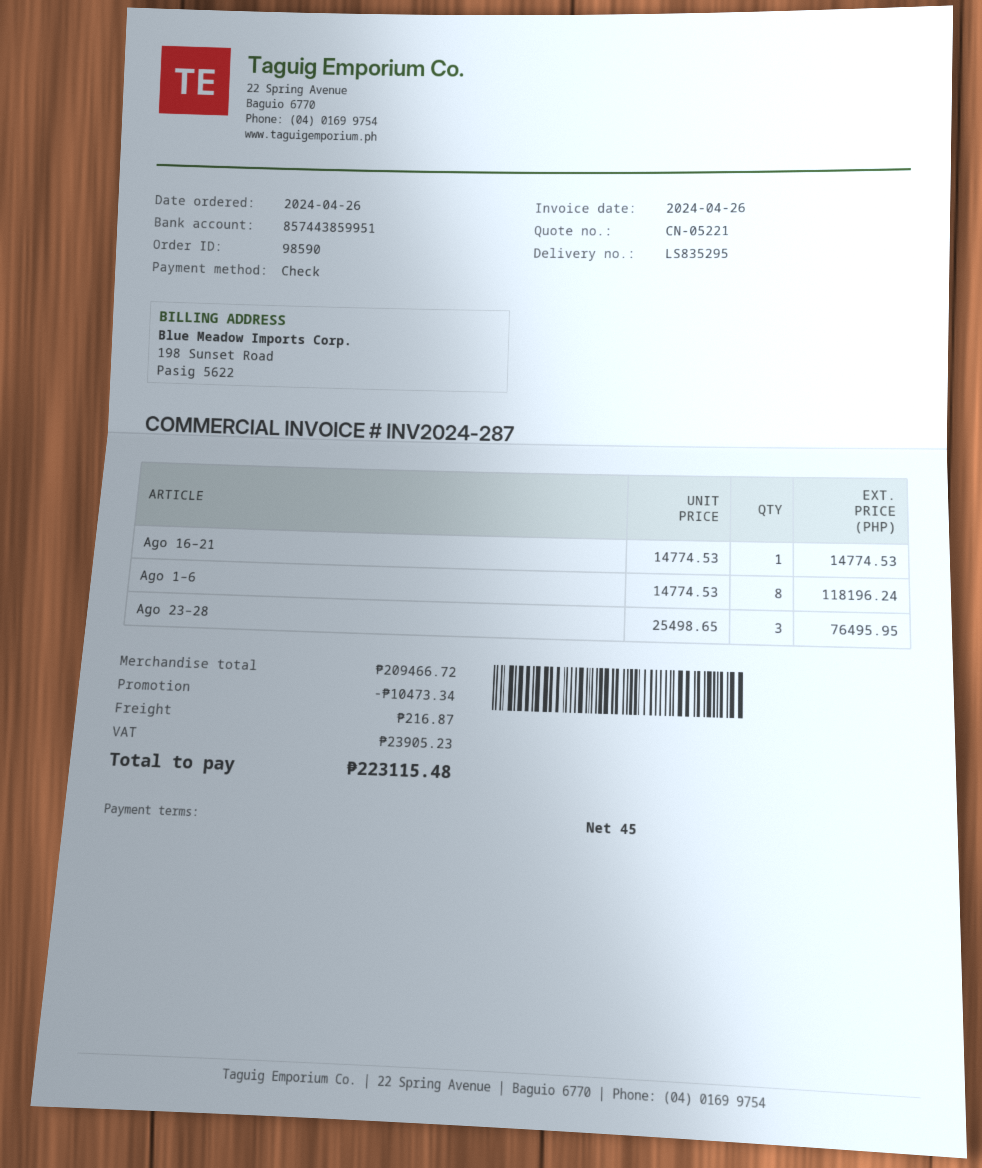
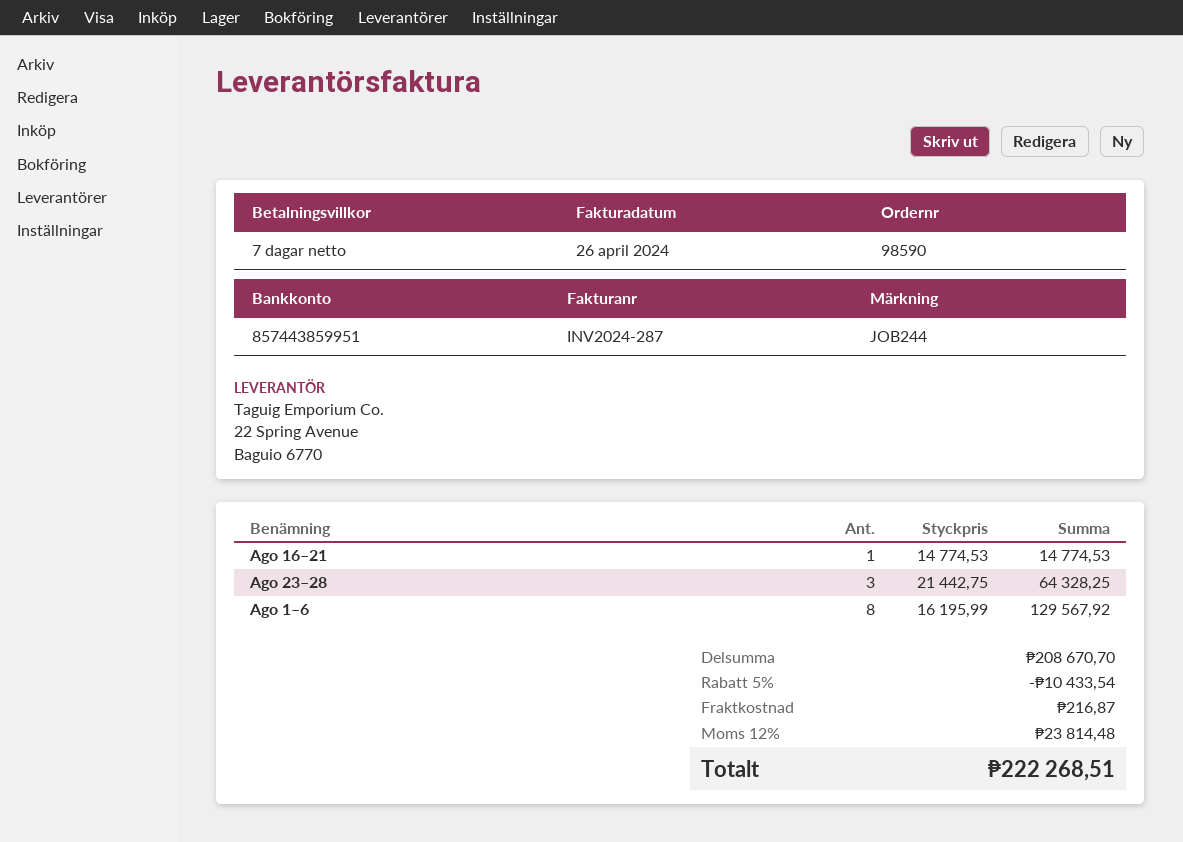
payment terms: 45 days -> 7 days
Ago 1–6: 8 x 14774.53 = 118196.24 -> 8 x 16195.99 = 129567.92
Ago 23–28: 3 x 25498.65 = 76495.95 -> 3 x 21442.75 = 64328.25
subtotal: 209466.72 -> 208670.70
discount: 10473.34 -> 10433.54
tax: 23905.23 -> 23814.48
total: 223115.48 -> 222268.51

